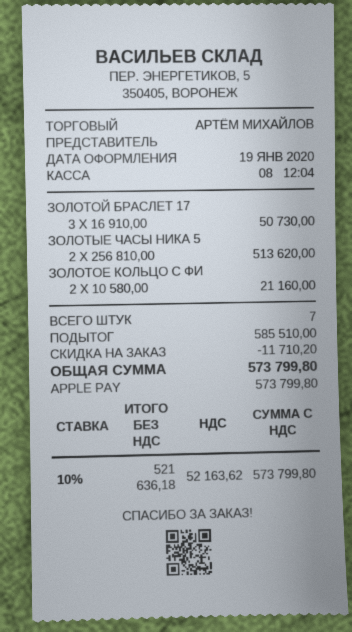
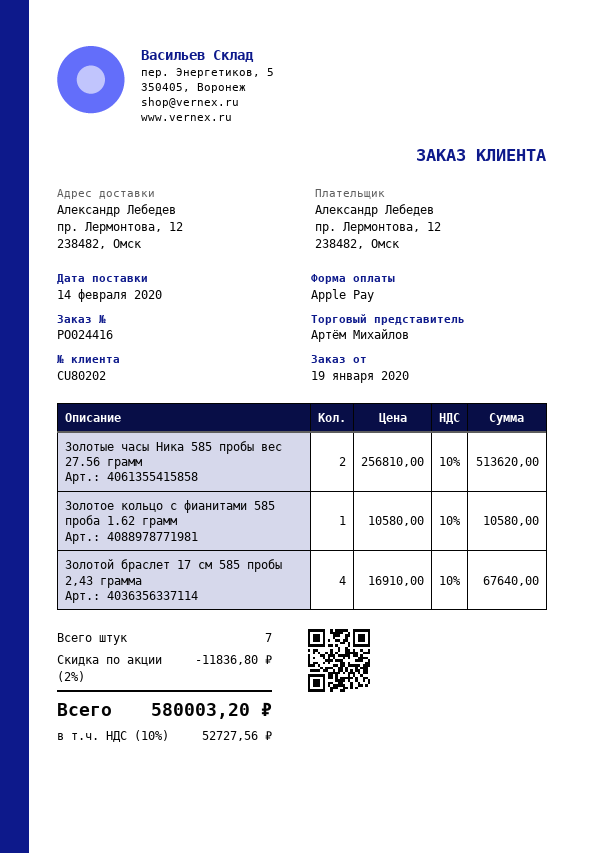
ЗОЛОТОЙ БРАСЛЕТ 17: 3 x 16910.00 = 50730.00 -> 4 x 16910.00 = 67640.00
ЗОЛОТОЕ КОЛЬЦО С ФИ: 2 x 10580.00 = 21160.00 -> 1 x 10580.00 = 10580.00
discount: 11710.20 -> 11836.80
tax: 10% = 52163.62 -> 10% = 52727.56
total: 573799.80 -> 580003.20

